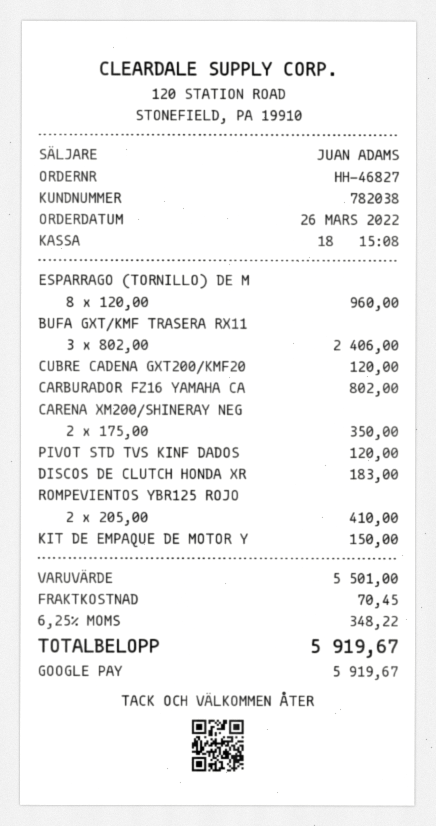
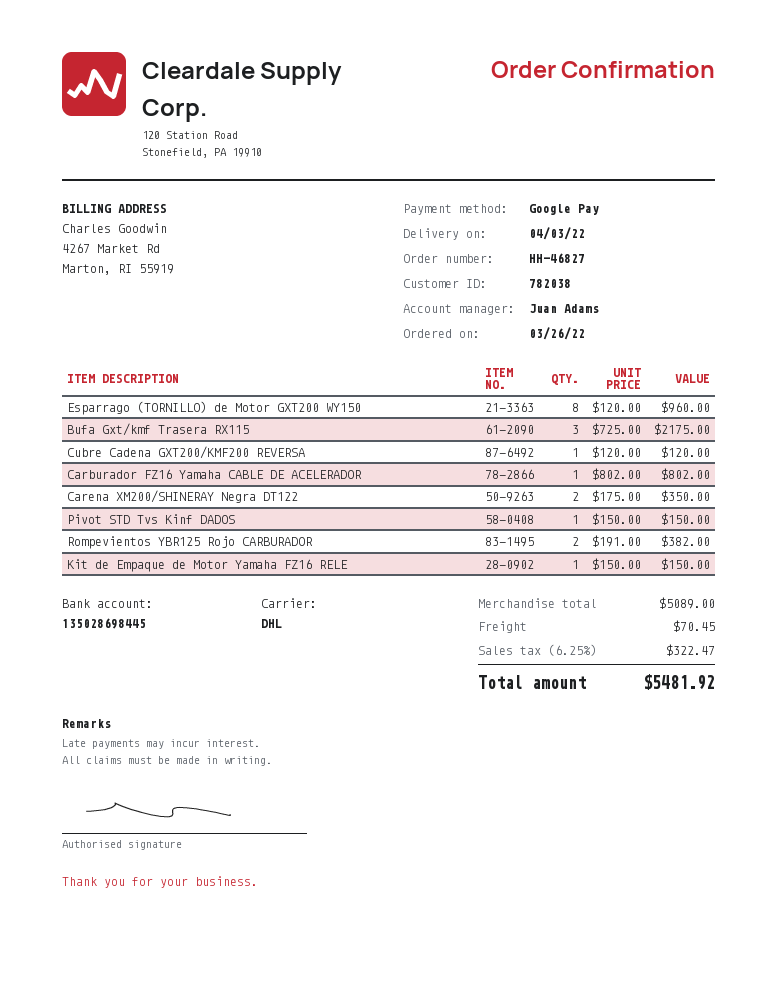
BUFA GXT/KMF TRASERA RX11: 3 x 802.00 = 2406.00 -> 3 x 725.00 = 2175.00
PIVOT STD TVS KINF DADOS: 1 x 120.00 = 120.00 -> 1 x 150.00 = 150.00
DISCOS DE CLUTCH HONDA XR: 1 x 183.00 = 183.00 -> none
ROMPEVIENTOS YBR125 ROJO: 2 x 205.00 = 410.00 -> 2 x 191.00 = 382.00
subtotal: 5501.00 -> 5089.00
tax: 6.25% = 348.22 -> 6.25% = 322.47
total: 5919.67 -> 5481.92

